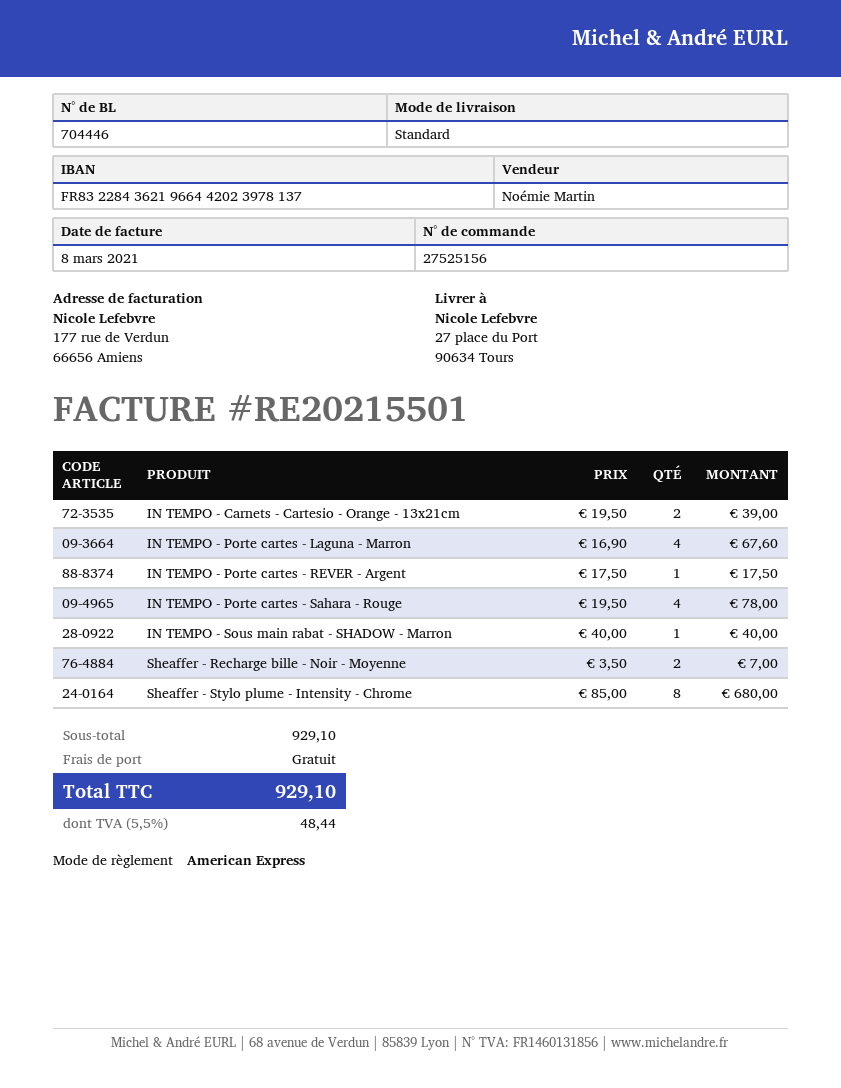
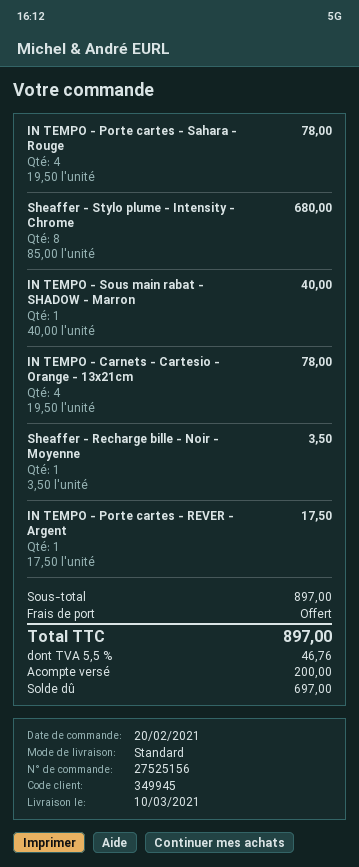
IN TEMPO - Carnets - Cartesio - Orange - 13x21cm: 2 x 19.50 = 39.00 -> 4 x 19.50 = 78.00
IN TEMPO - Porte cartes - Laguna - Marron: 4 x 16.90 = 67.60 -> none
Sheaffer - Recharge bille - Noir - Moyenne: 2 x 3.50 = 7.00 -> 1 x 3.50 = 3.50
subtotal: 929.10 -> 897.00
tax: 5.5% = 48.44 -> 5.5% = 46.76
total: 929.10 -> 897.00

